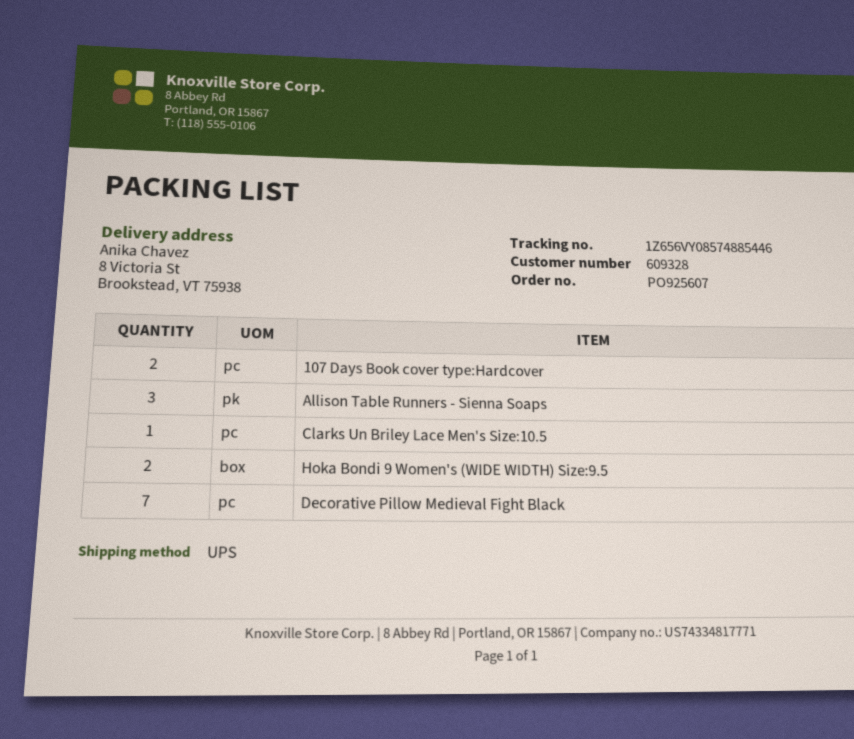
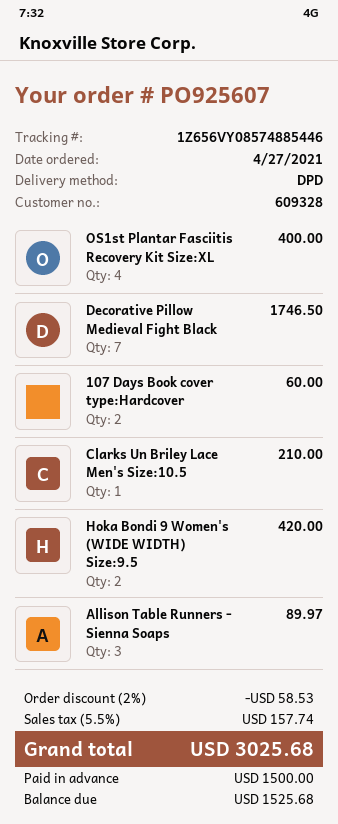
shipping method: UPS -> DPD
OS1st Plantar Fasciitis Recovery Kit Size:XL: none -> 4

